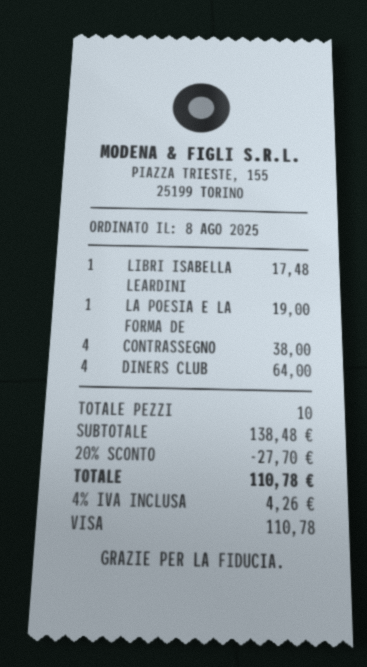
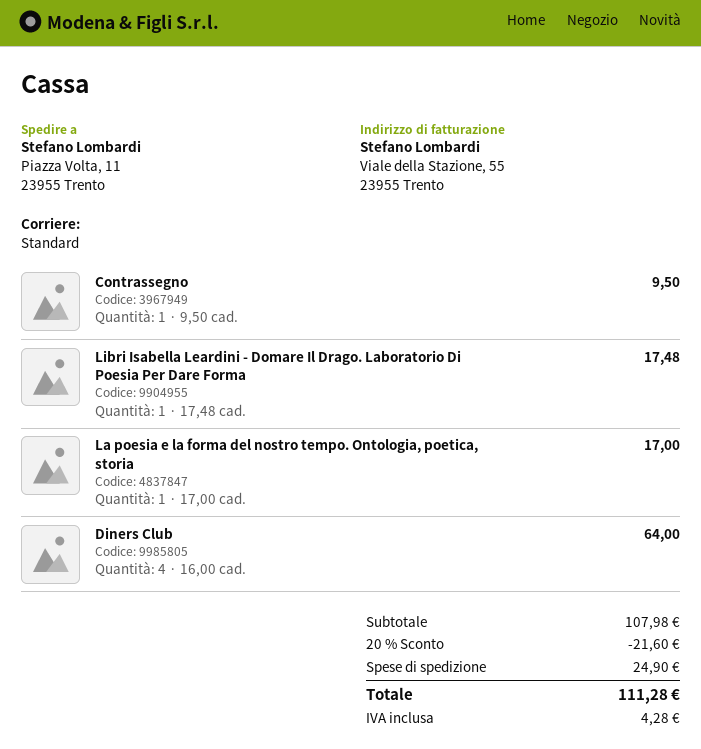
LA POESIA E LA FORMA DE: 1 for 19.00 -> 1 for 17.00
CONTRASSEGNO: 4 for 38.00 -> 1 for 9.50
subtotal: 138.48 -> 107.98
discount: 20% = 27.70 -> 20% = 21.60
shipping: none -> 24.90
tax: 4.26 -> 4.28
total: 110.78 -> 111.28

